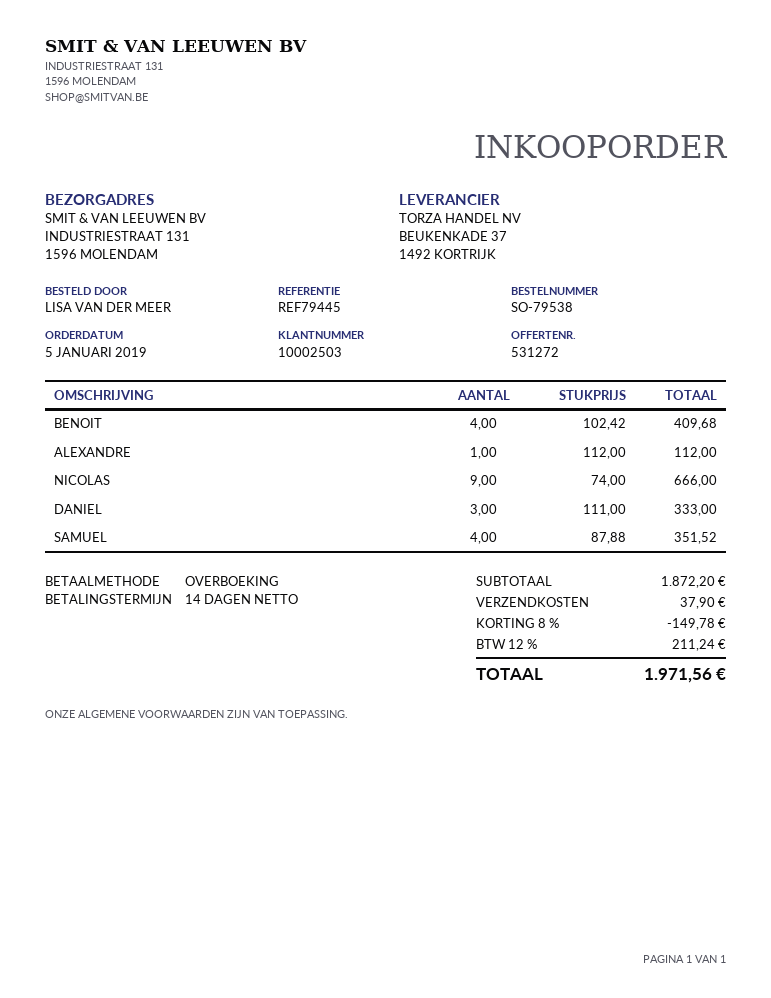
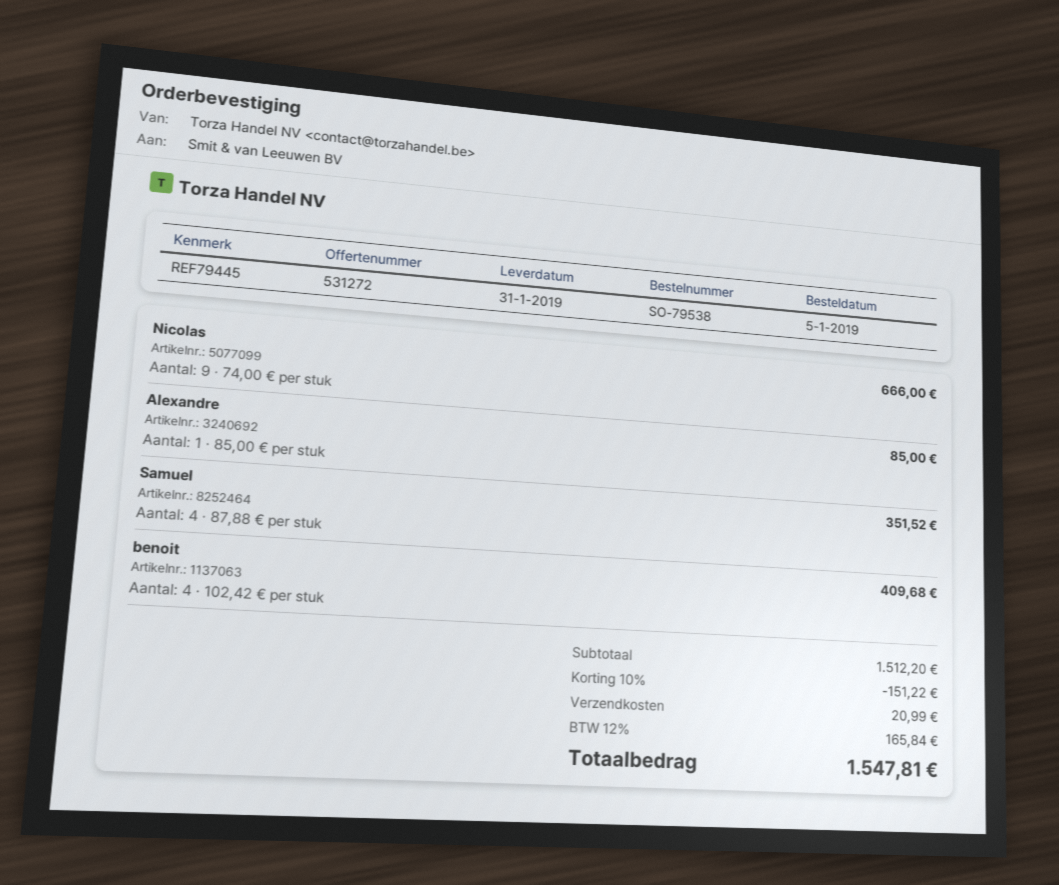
ALEXANDRE: 1 x 112.00 = 112.00 -> 1 x 85.00 = 85.00
DANIEL: 3 x 111.00 = 333.00 -> none
subtotal: 1872.20 -> 1512.20
discount: 8% = 149.78 -> 10% = 151.22
shipping: 37.90 -> 20.99
tax: 12% = 211.24 -> 12% = 165.84
total: 1971.56 -> 1547.81

